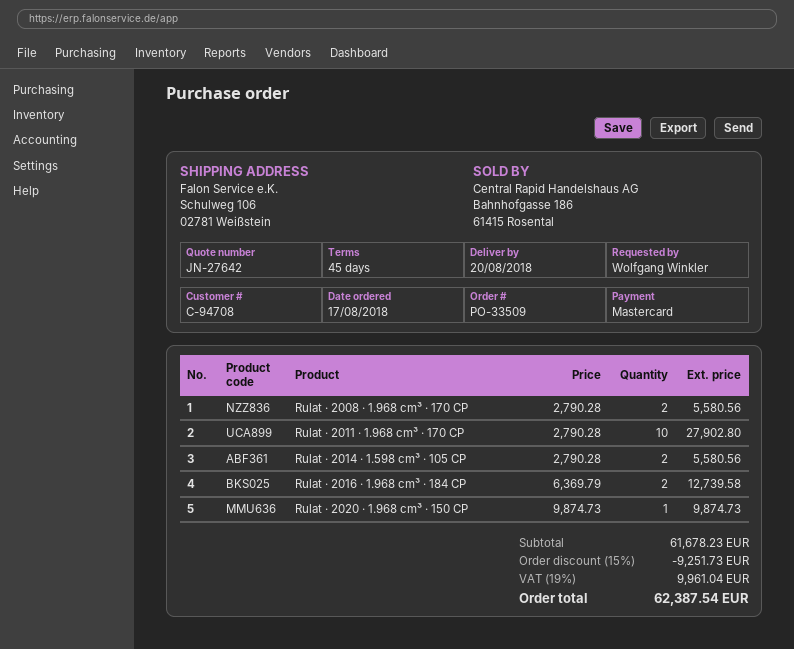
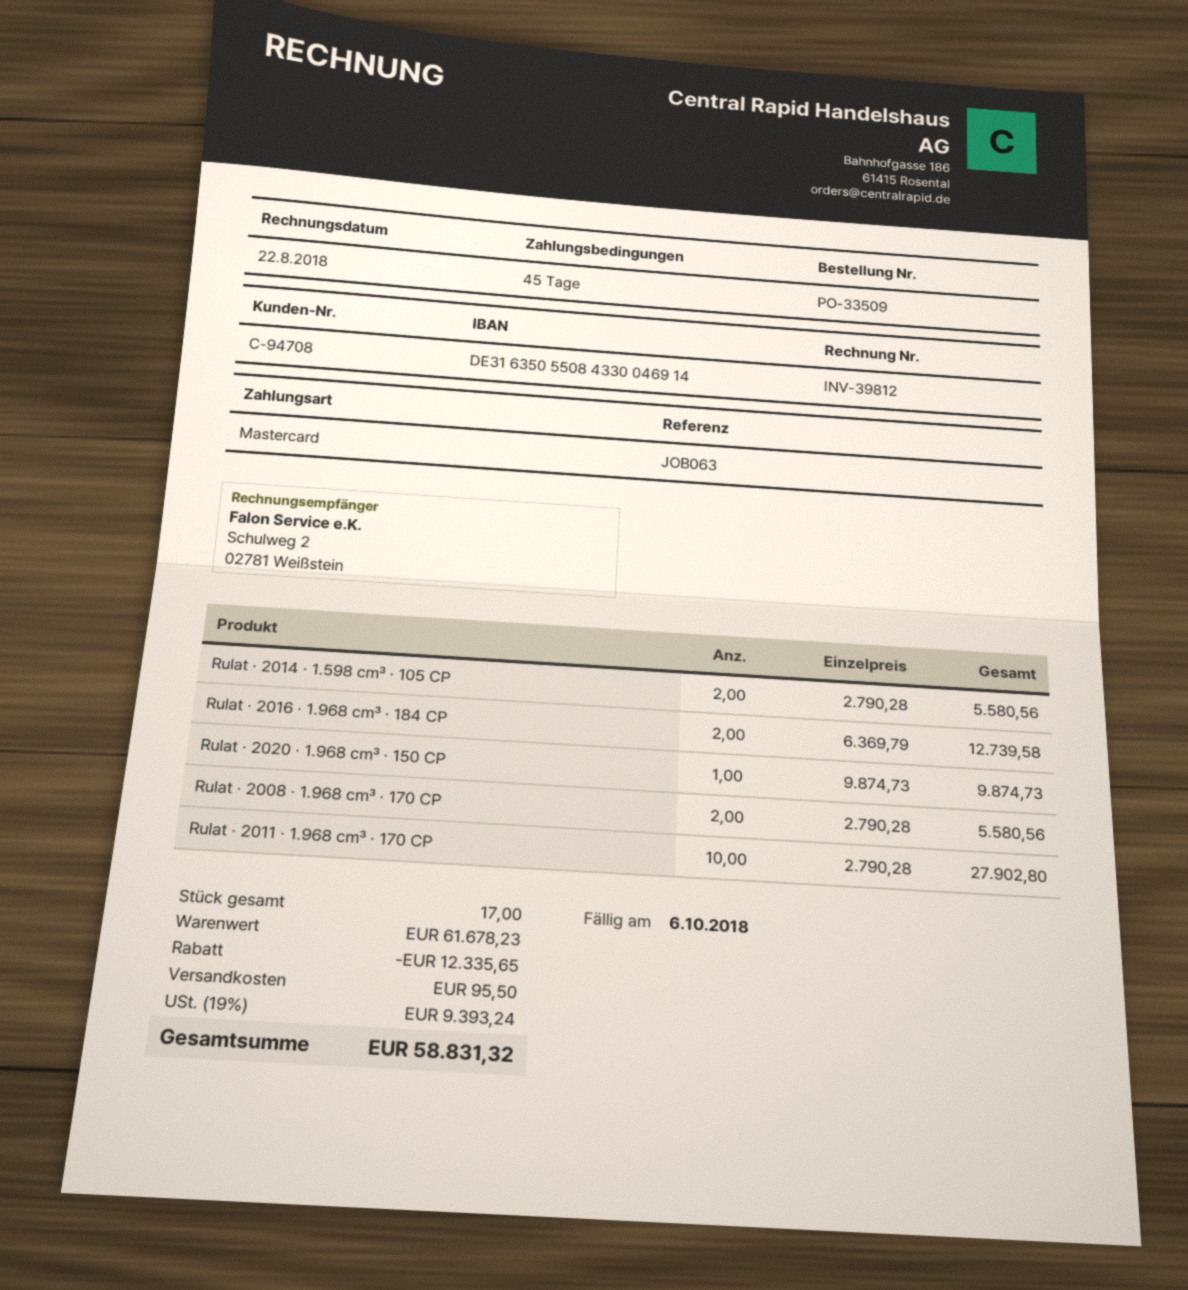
discount: 9251.73 -> 12335.65
shipping: none -> 95.50
tax: 19% = 9961.04 -> 19% = 9393.24
total: 62387.54 -> 58831.32

